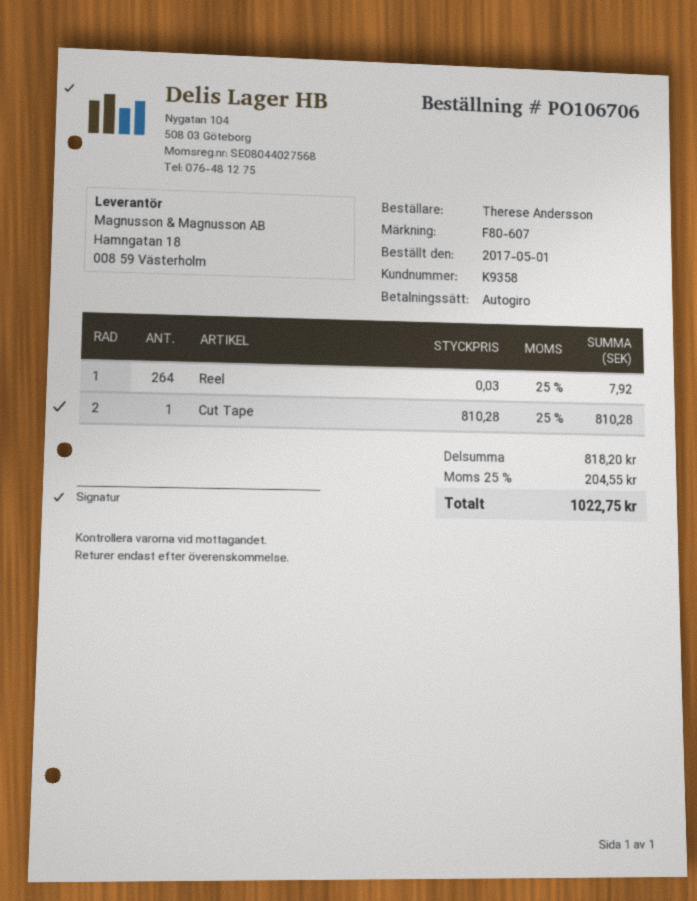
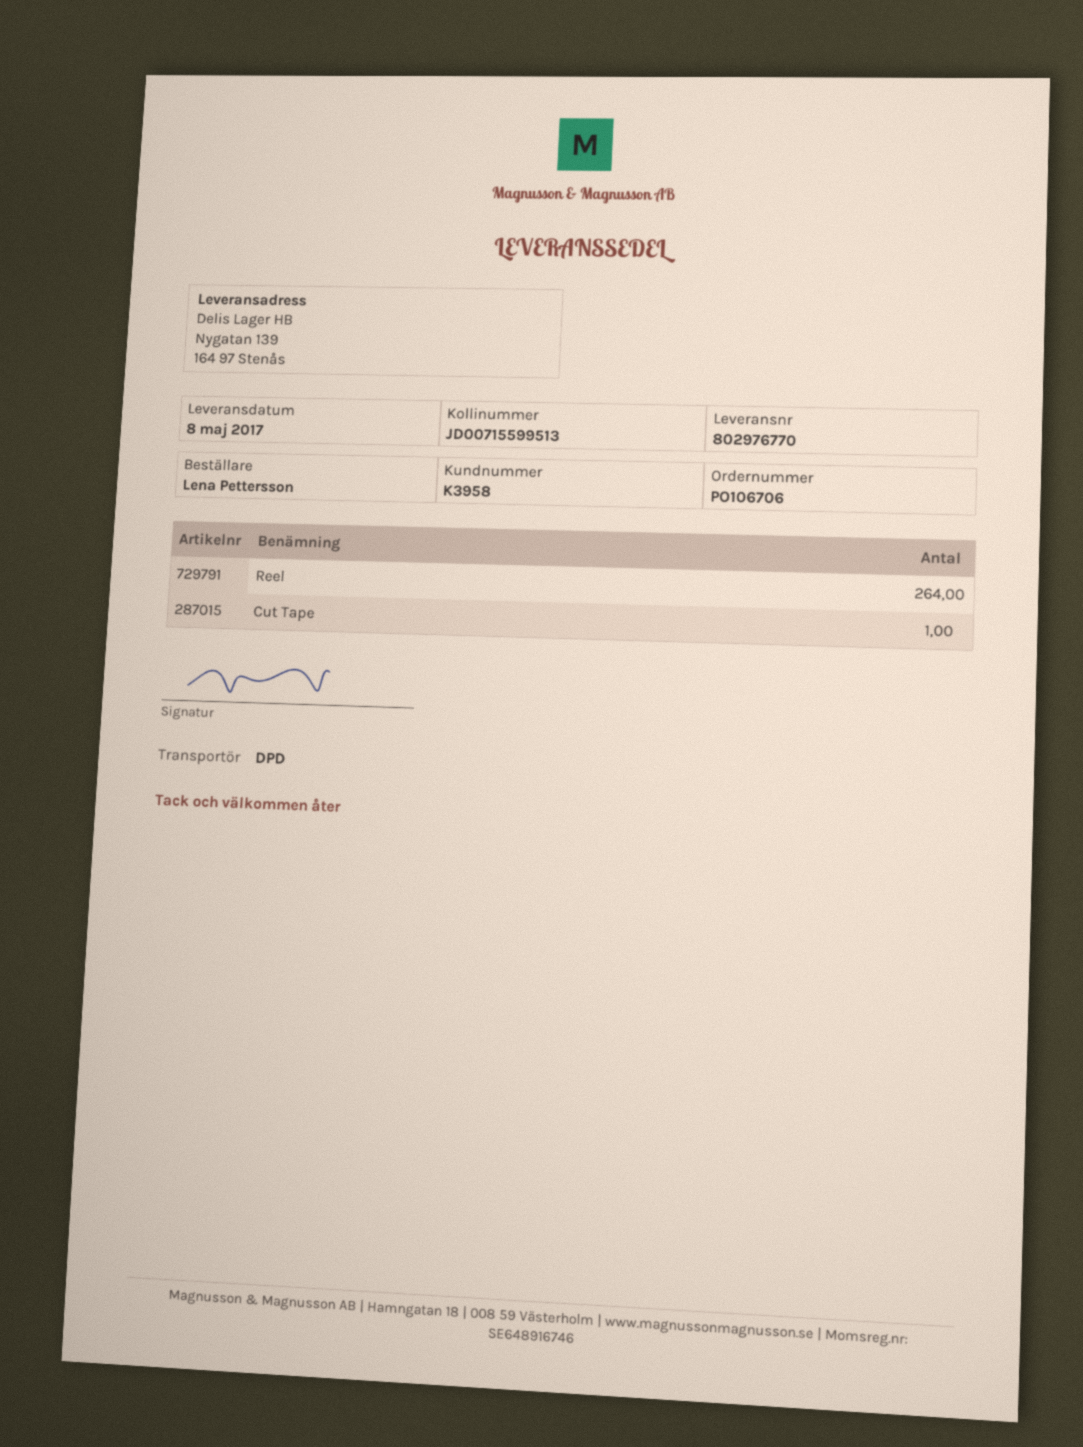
customer number: K9358 -> K3958
ordered by: Therese Andersson -> Lena Pettersson

